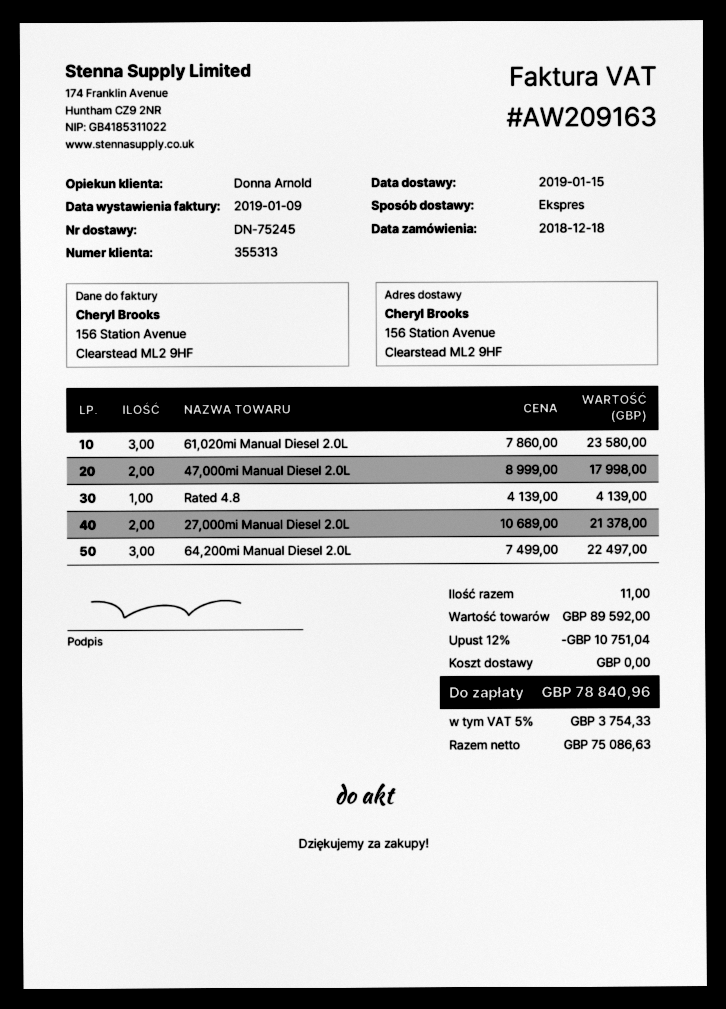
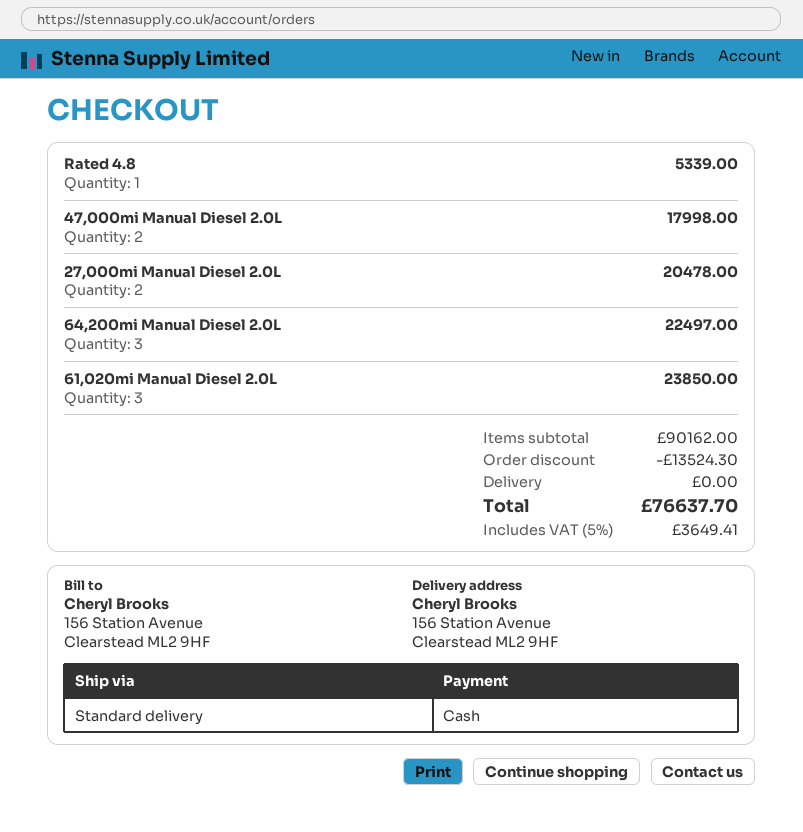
shipping method: express -> standard
61,020mi Manual Diesel 2.0L: 3 for 23580.00 -> 3 for 23850.00
Rated 4.8: 1 for 4139.00 -> 1 for 5339.00
27,000mi Manual Diesel 2.0L: 2 for 21378.00 -> 2 for 20478.00
subtotal: 89592.00 -> 90162.00
discount: 10751.04 -> 13524.30
tax: 5% = 3754.33 -> 5% = 3649.41
total: 78840.96 -> 76637.70

